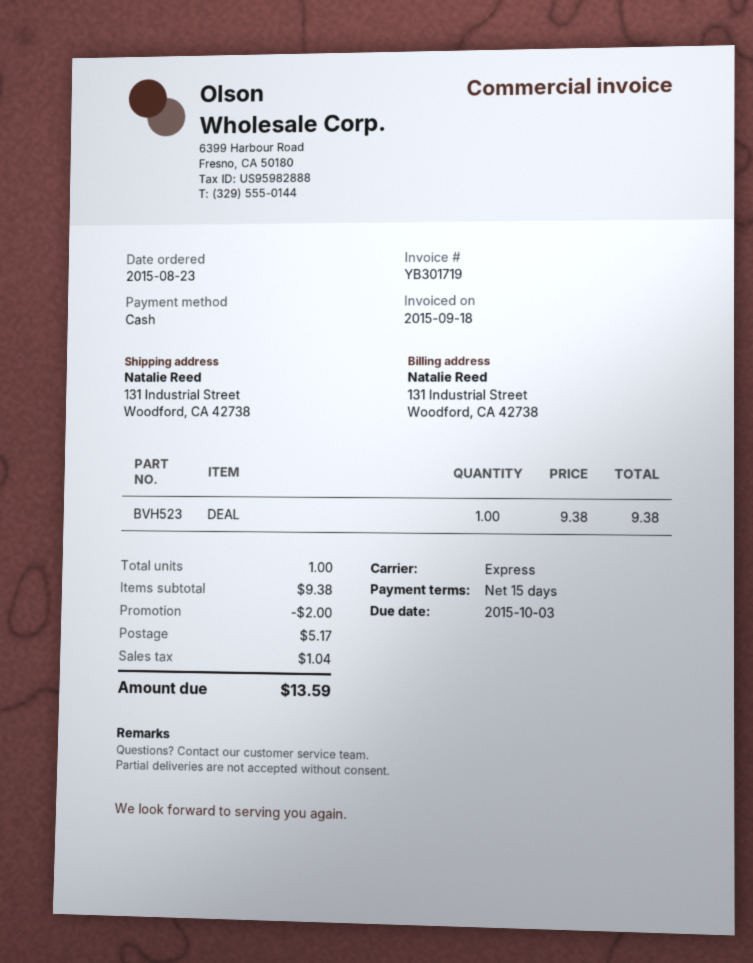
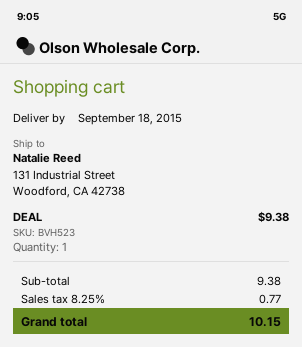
discount: 2.00 -> none
shipping: 5.17 -> none
tax: 1.04 -> 0.77
total: 13.59 -> 10.15

